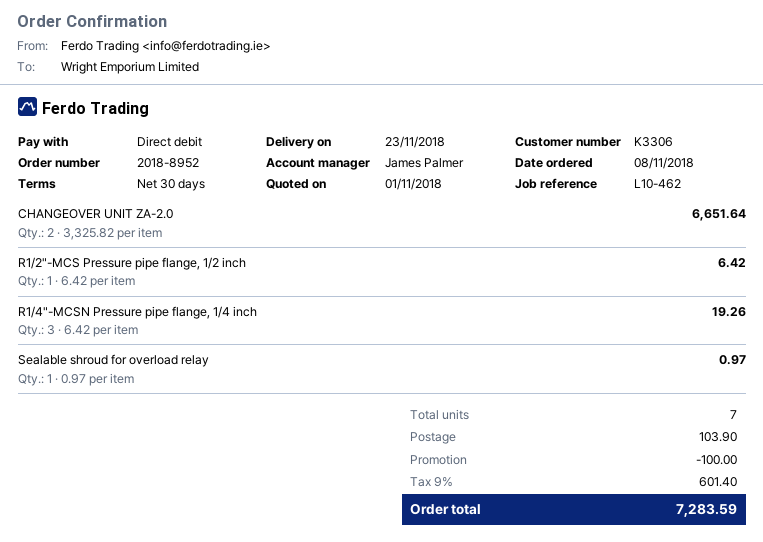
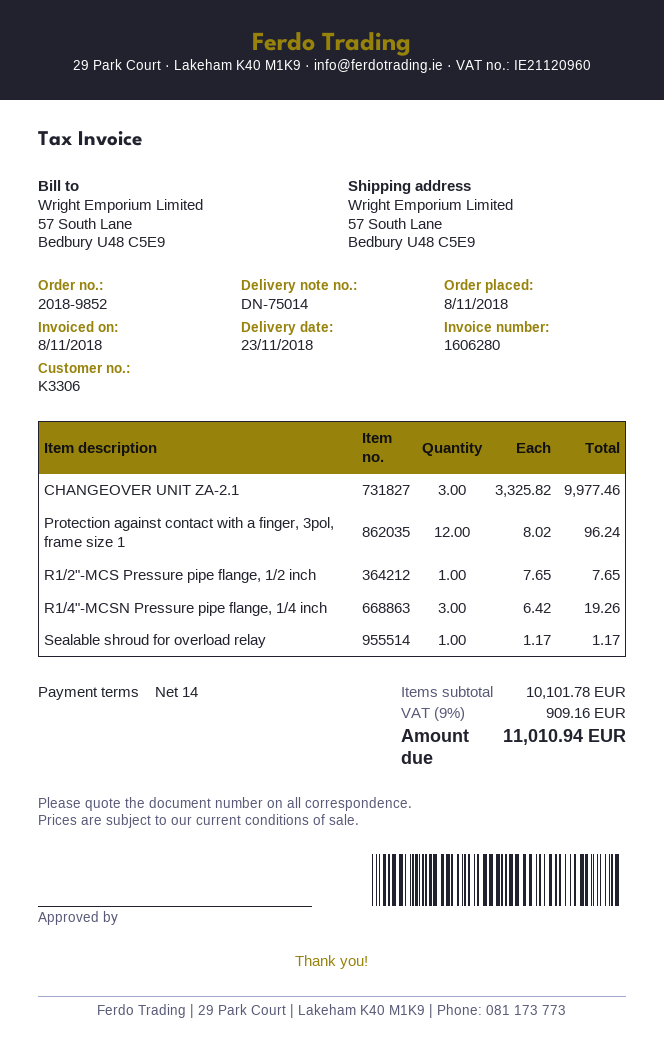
order number: 2018-8952 -> 2018-9852
payment terms: 30 days -> 14 days
CHANGEOVER UNIT ZA-2.0: 2 x 3325.82 = 6651.64 -> none
R1/2"-MCS Pressure pipe flange, 1/2 inch: 1 x 6.42 = 6.42 -> 1 x 7.65 = 7.65
Sealable shroud for overload relay: 1 x 0.97 = 0.97 -> 1 x 1.17 = 1.17
CHANGEOVER UNIT ZA-2.1: none -> 3 x 3325.82 = 9977.46
Protection against contact with a finger, 3pol, frame size 1: none -> 12 x 8.02 = 96.24
discount: 100.00 -> none
shipping: 103.90 -> none
tax: 9% = 601.40 -> 9% = 909.16
total: 7283.59 -> 11010.94

